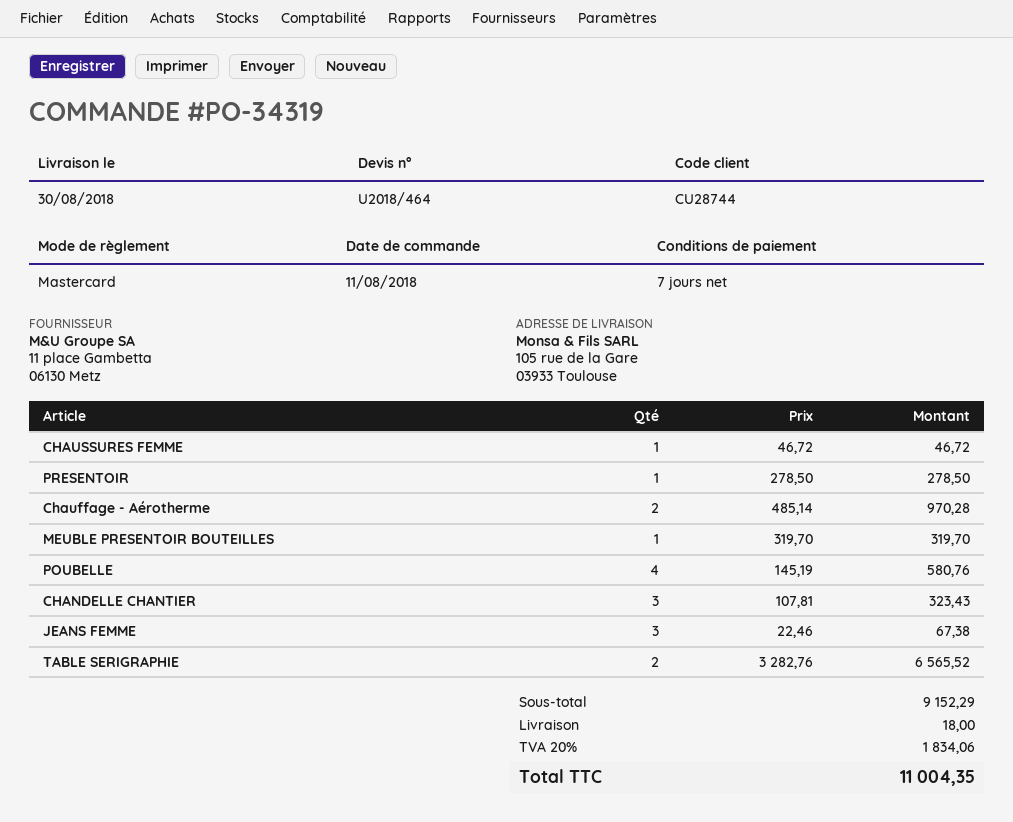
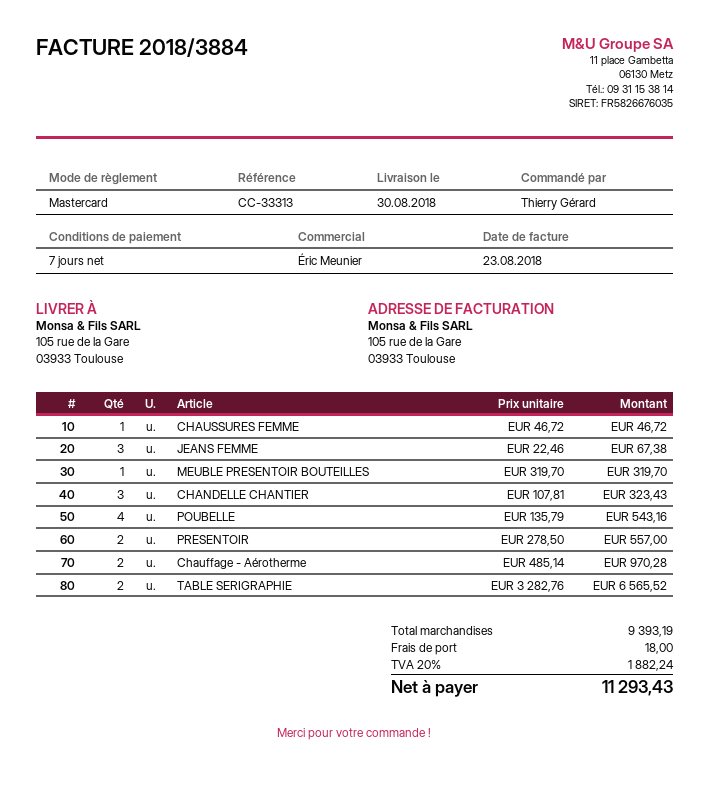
PRESENTOIR: 1 x 278.50 = 278.50 -> 2 x 278.50 = 557.00
POUBELLE: 4 x 145.19 = 580.76 -> 4 x 135.79 = 543.16
subtotal: 9152.29 -> 9393.19
tax: 20% = 1834.06 -> 20% = 1882.24
total: 11004.35 -> 11293.43

